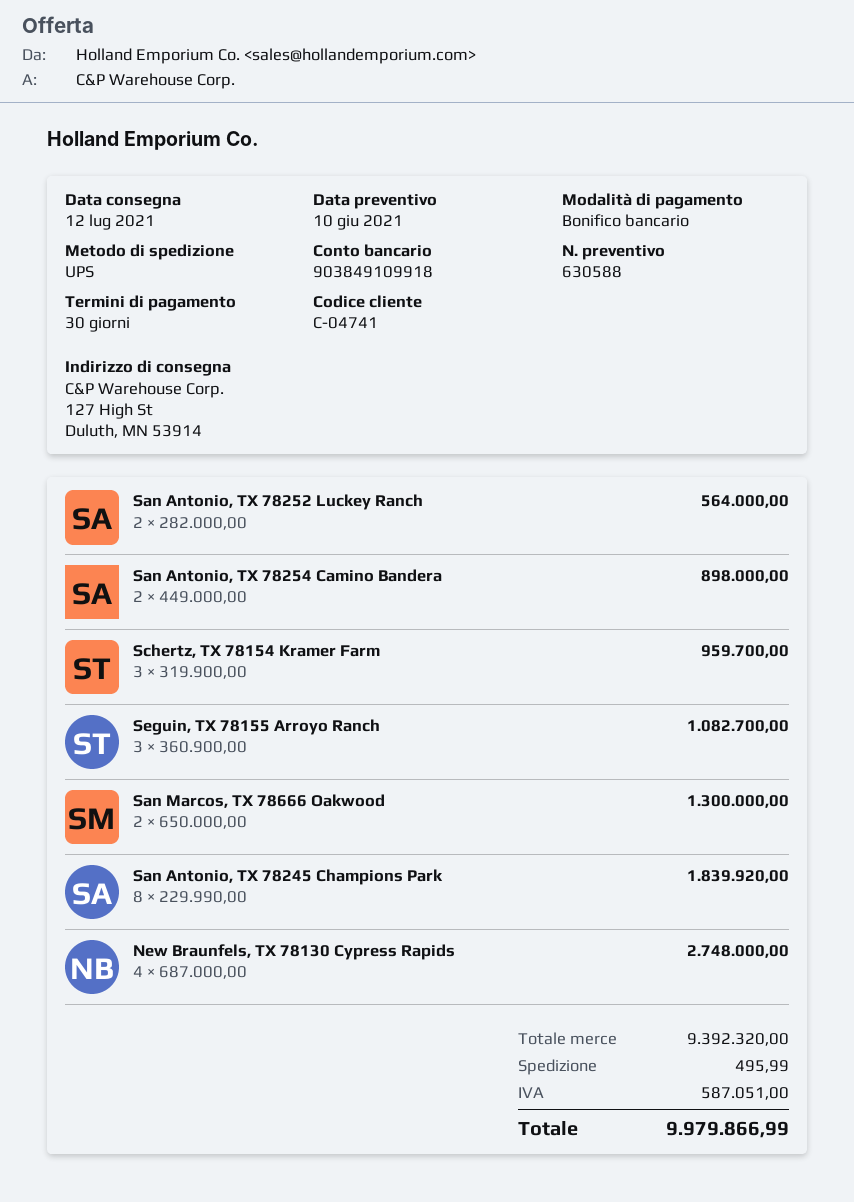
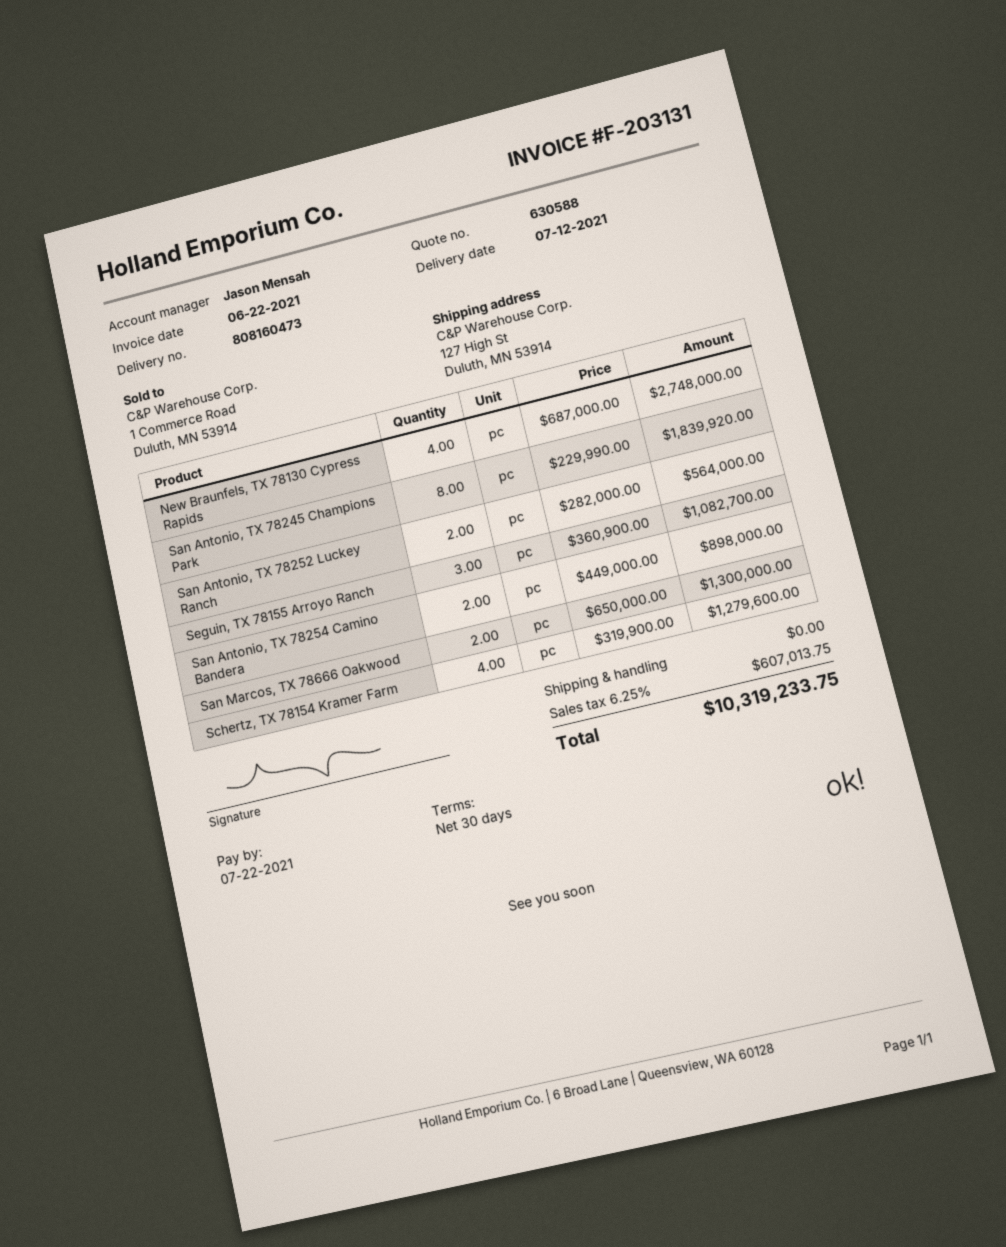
Schertz, TX 78154 Kramer Farm: 3 x 319900.00 = 959700.00 -> 4 x 319900.00 = 1279600.00
shipping: 495.99 -> 0.00
tax: 587051.00 -> 607013.75
total: 9979866.99 -> 10319233.75

